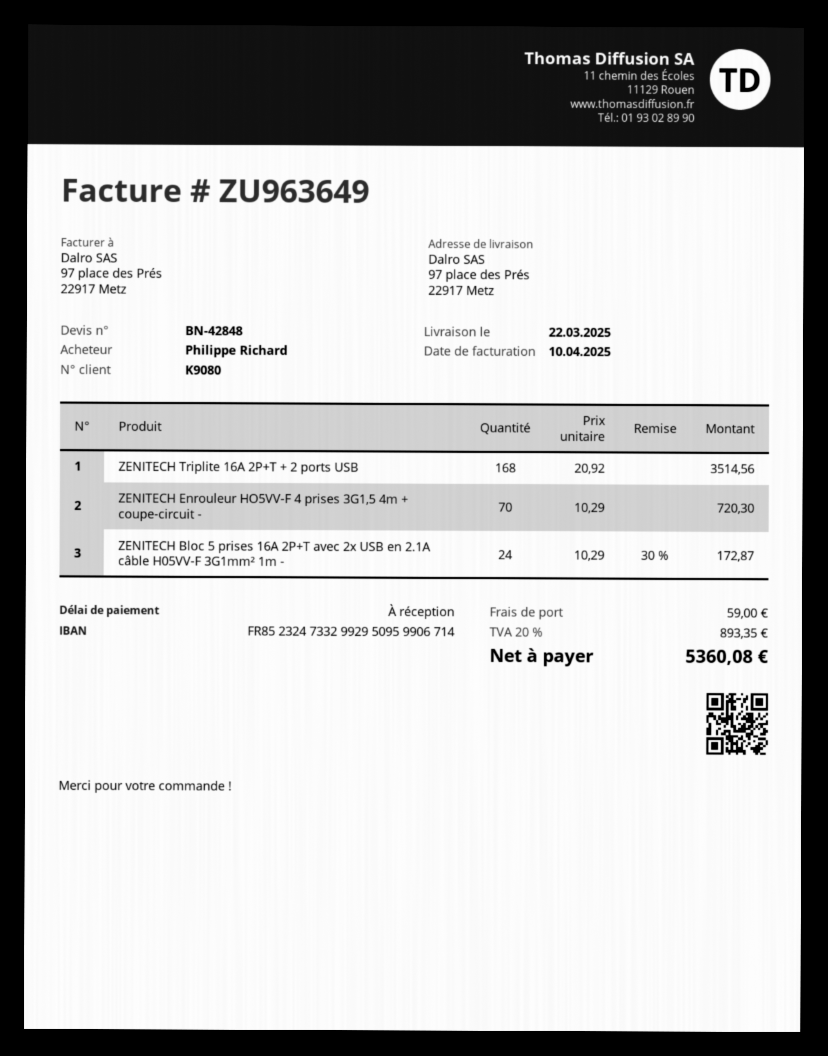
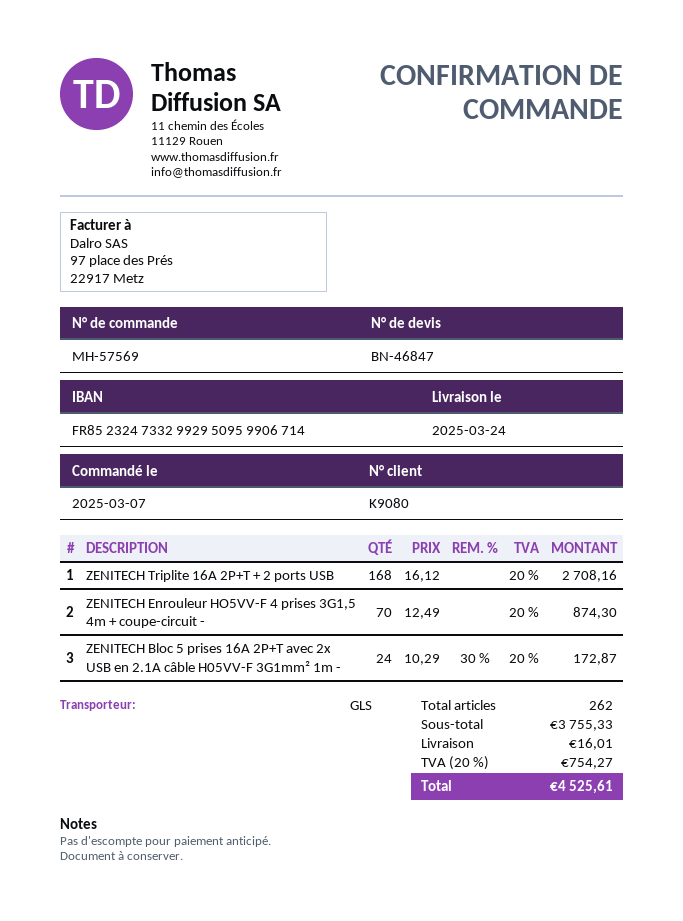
quote number: BN-42848 -> BN-46847
delivery date: 2025-03-22 -> 2025-03-24
ZENITECH Triplite 16A 2P+T + 2 ports USB: 168 x 20.92 = 3514.56 -> 168 x 16.12 = 2708.16
ZENITECH Enrouleur HO5VV-F 4 prises 3G1,5 4m + coupe-circuit -: 70 x 10.29 = 720.30 -> 70 x 12.49 = 874.30
shipping: 59.00 -> 16.01
tax: 20% = 893.35 -> 20% = 754.27
total: 5360.08 -> 4525.61

